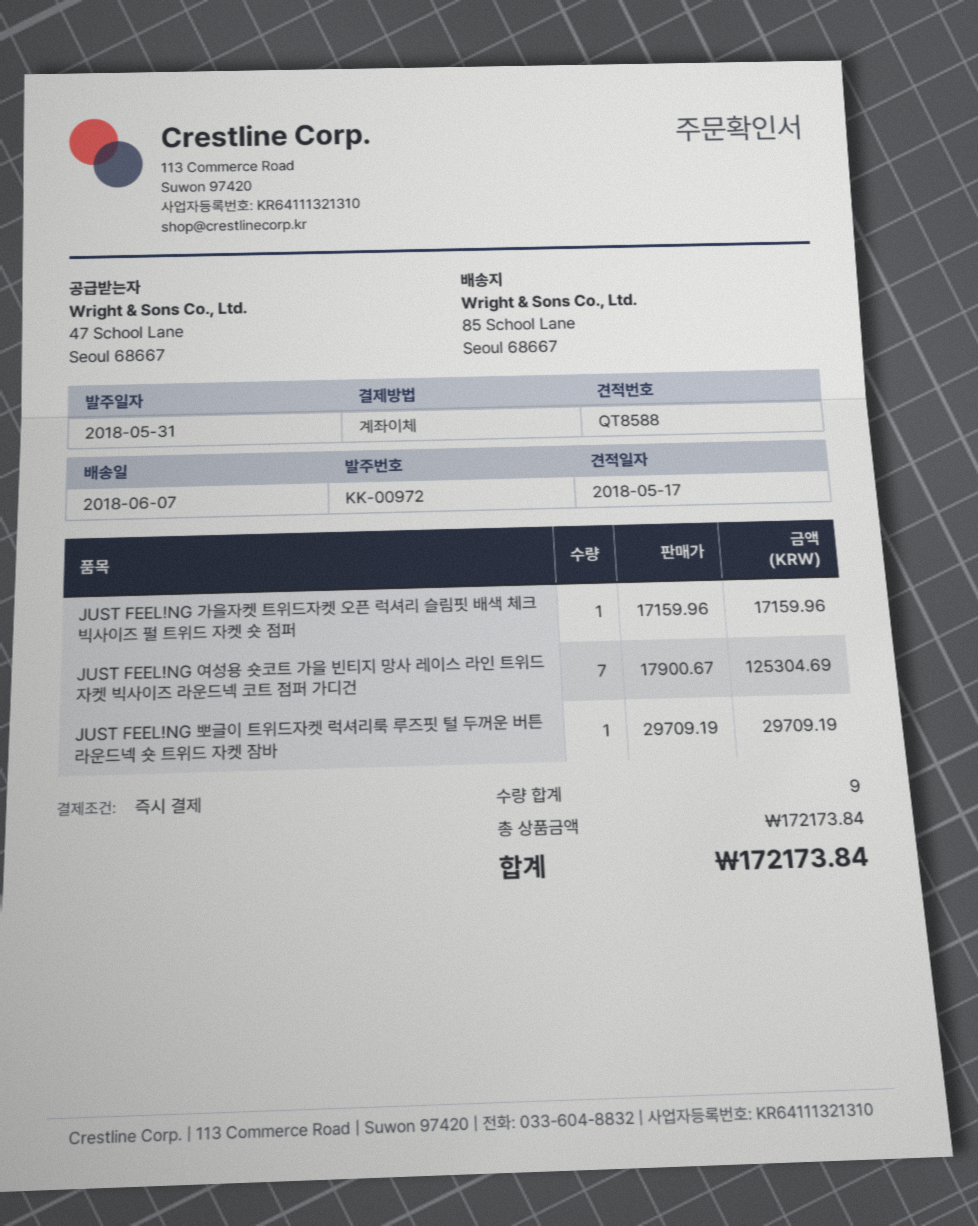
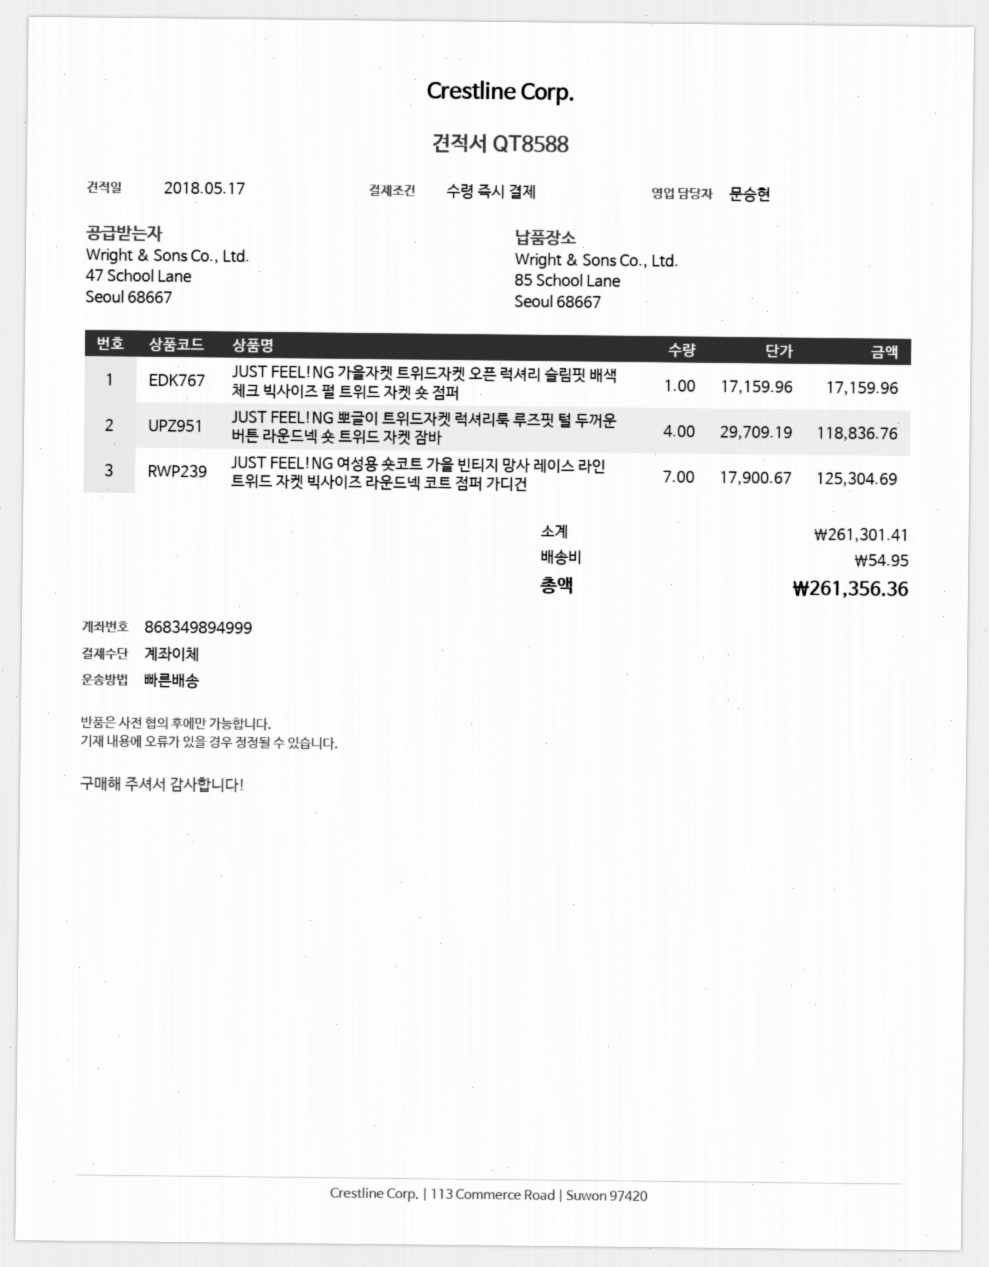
JUST FEEL!NG 뽀글이 트위드자켓 럭셔리룩 루즈핏 털 두꺼운 버튼 라운드넥 숏 트위드 자켓 잠바: 1 x 29709.19 = 29709.19 -> 4 x 29709.19 = 118836.76
subtotal: 172173.84 -> 261301.41
shipping: none -> 54.95
total: 172173.84 -> 261356.36

